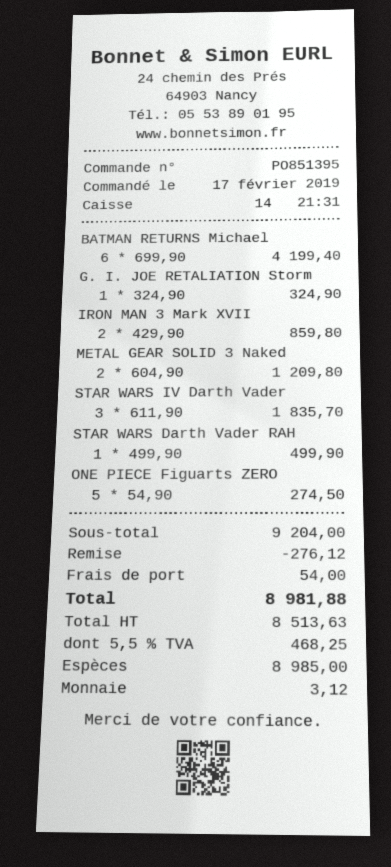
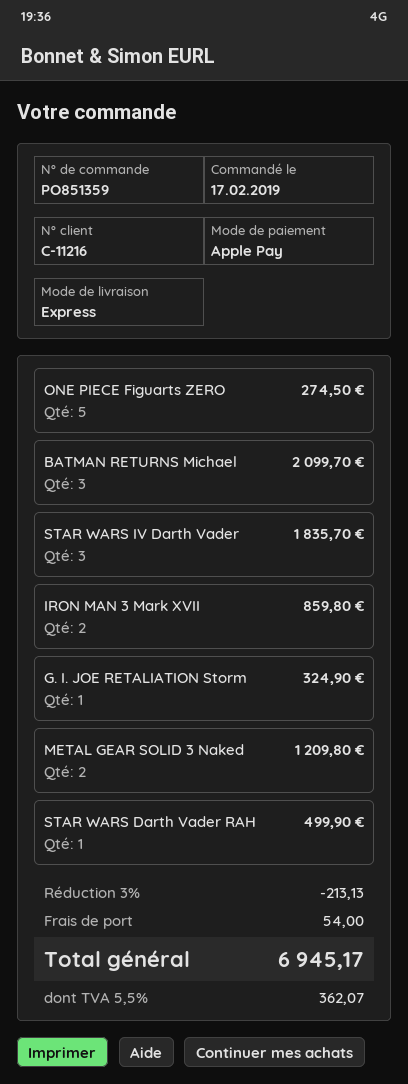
order number: PO851395 -> PO851359
payment method: cash -> Apple Pay
BATMAN RETURNS Michael: 6 for 4199.40 -> 3 for 2099.70
discount: 276.12 -> 213.13
tax: 5.5% = 468.25 -> 5.5% = 362.07
total: 8981.88 -> 6945.17

